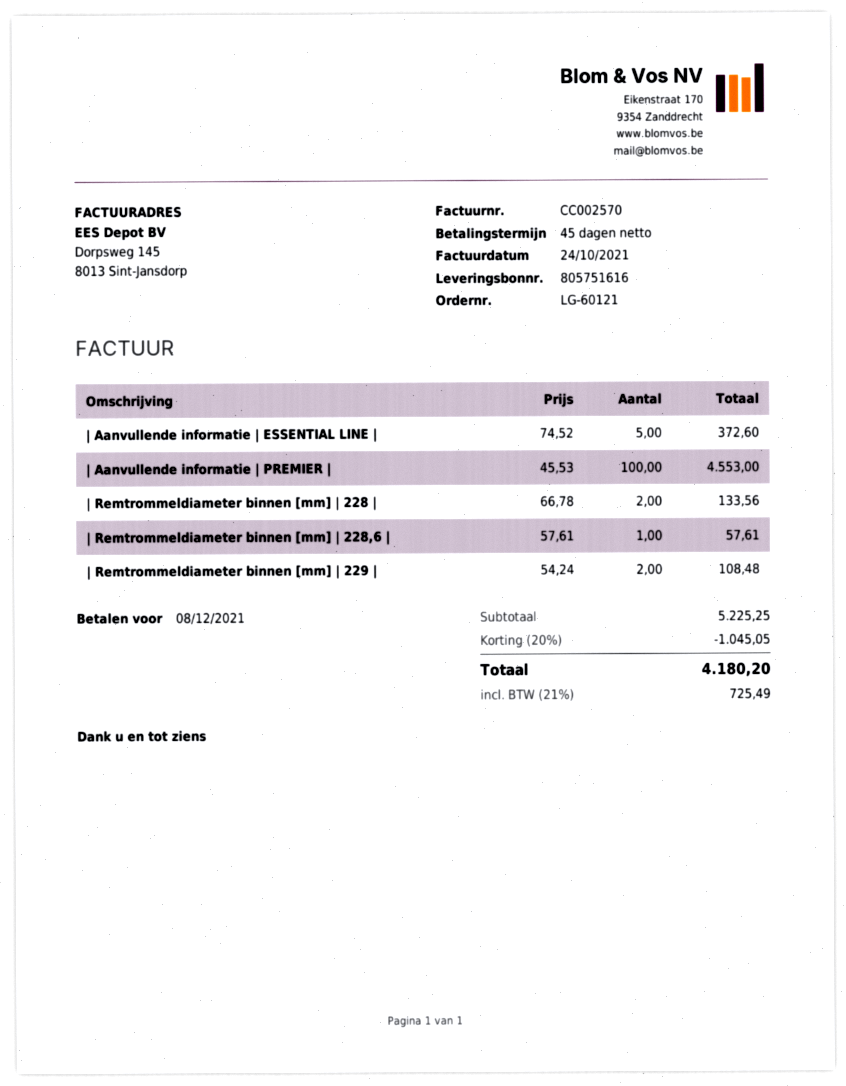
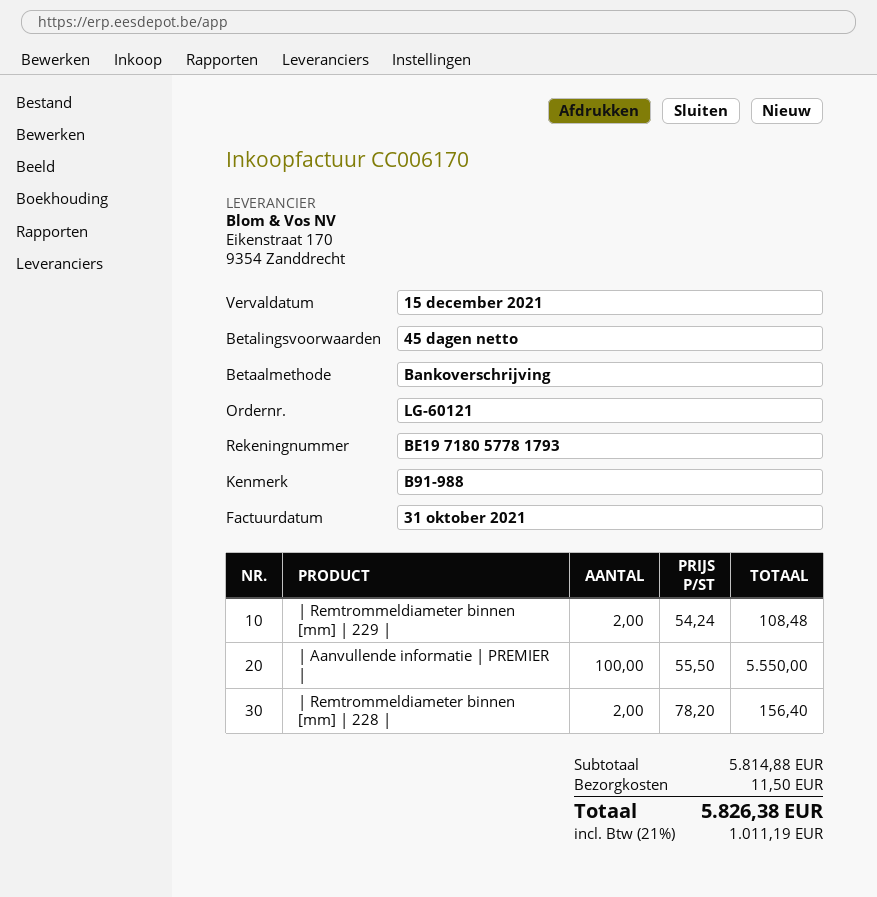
invoice number: CC002570 -> CC006170
invoice date: 2021-10-24 -> 2021-10-31
due date: 2021-12-08 -> 2021-12-15
| Aanvullende informatie | ESSENTIAL LINE |: 5 x 74.52 = 372.60 -> none
| Aanvullende informatie | PREMIER |: 100 x 45.53 = 4553.00 -> 100 x 55.50 = 5550.00
| Remtrommeldiameter binnen [mm] | 228 |: 2 x 66.78 = 133.56 -> 2 x 78.20 = 156.40
| Remtrommeldiameter binnen [mm] | 228,6 |: 1 x 57.61 = 57.61 -> none
subtotal: 5225.25 -> 5814.88
discount: 20% = 1045.05 -> none
shipping: none -> 11.50
tax: 21% = 725.49 -> 21% = 1011.19
total: 4180.20 -> 5826.38

